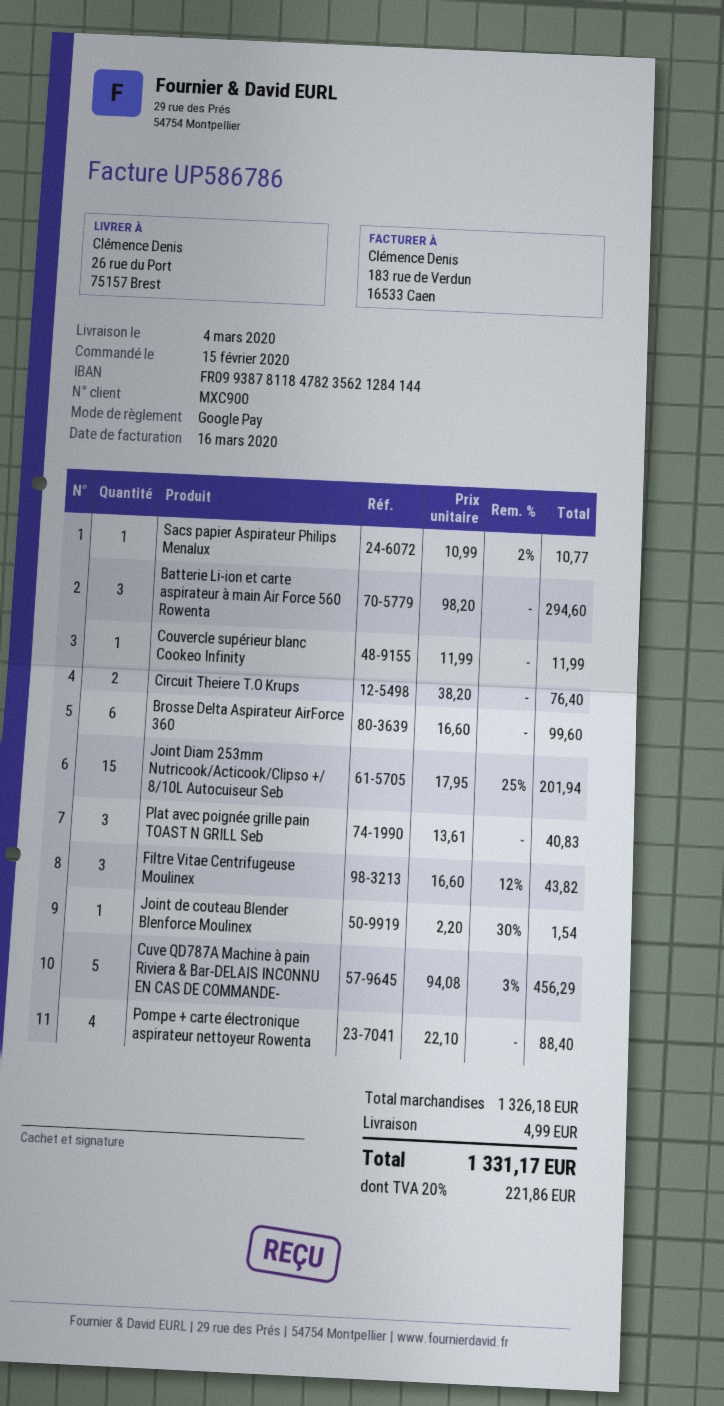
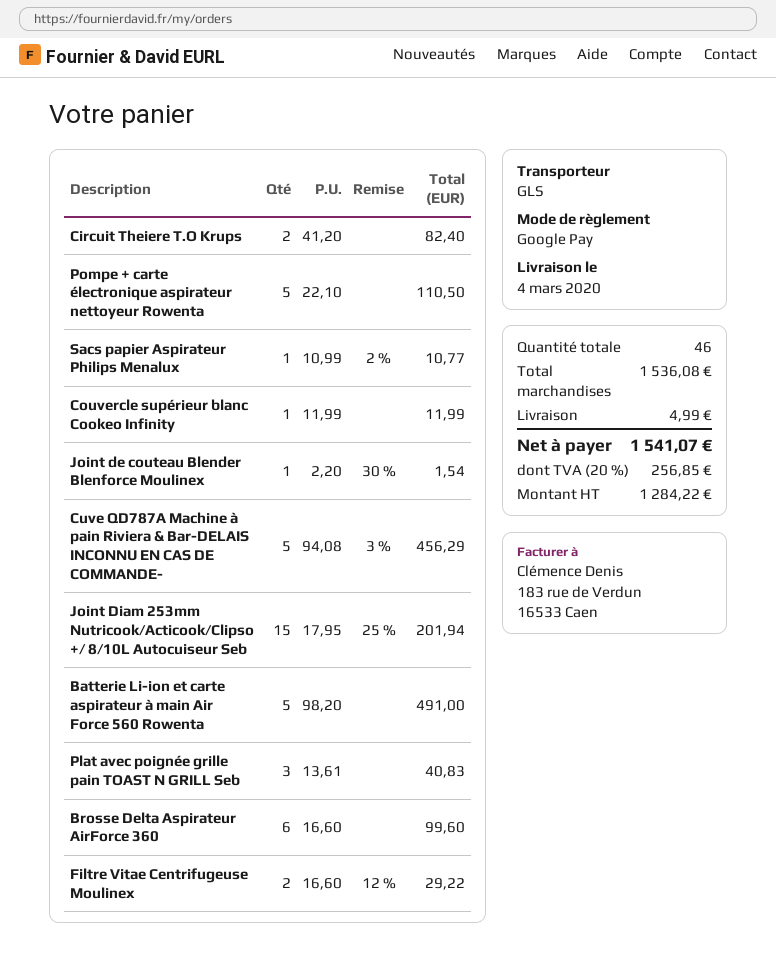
Batterie Li-ion et carte aspirateur à main Air Force 560 Rowenta: 3 x 98.20 = 294.60 -> 5 x 98.20 = 491.00
Circuit Theiere T.O Krups: 2 x 38.20 = 76.40 -> 2 x 41.20 = 82.40
Filtre Vitae Centrifugeuse Moulinex: 3 x 16.60 - 12% = 43.82 -> 2 x 16.60 - 12% = 29.22
Pompe + carte électronique aspirateur nettoyeur Rowenta: 4 x 22.10 = 88.40 -> 5 x 22.10 = 110.50
subtotal: 1326.18 -> 1536.08
tax: 20% = 221.86 -> 20% = 256.85
total: 1331.17 -> 1541.07

